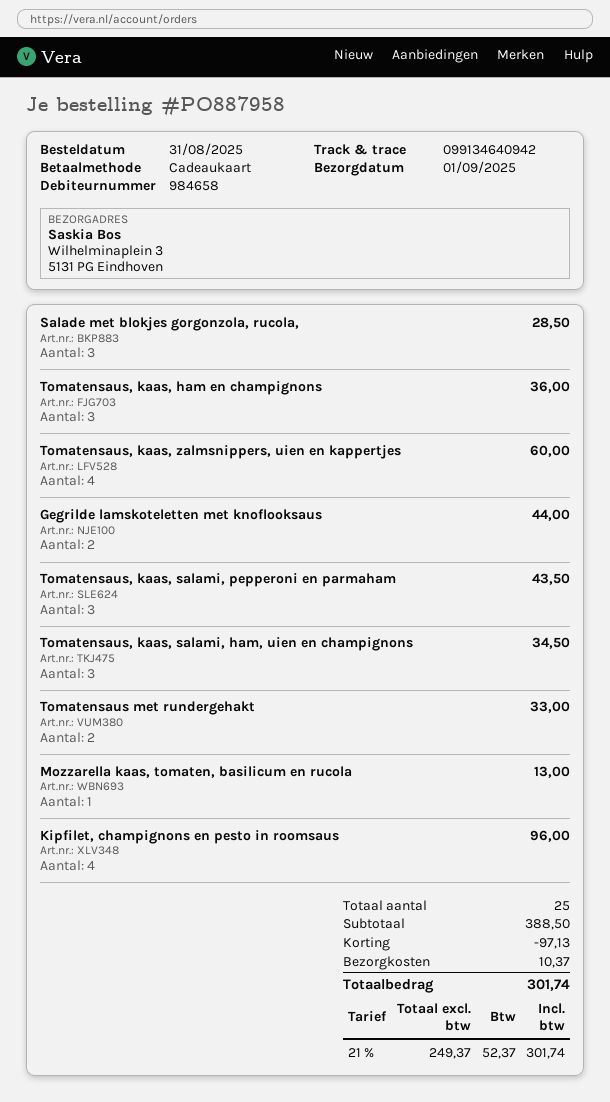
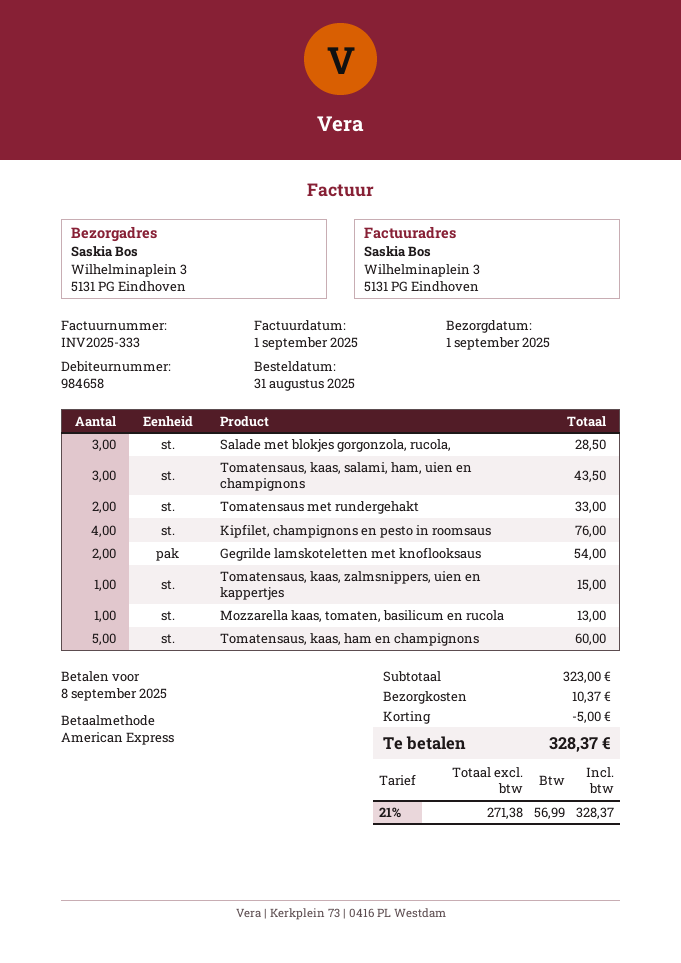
payment method: gift card -> American Express
Tomatensaus, kaas, ham en champignons: 3 for 36.00 -> 5 for 60.00
Tomatensaus, kaas, zalmsnippers, uien en kappertjes: 4 for 60.00 -> 1 for 15.00
Gegrilde lamskoteletten met knoflooksaus: 2 for 44.00 -> 2 for 54.00
Tomatensaus, kaas, salami, pepperoni en parmaham: 3 for 43.50 -> none
Tomatensaus, kaas, salami, ham, uien en champignons: 3 for 34.50 -> 3 for 43.50
Kipfilet, champignons en pesto in roomsaus: 4 for 96.00 -> 4 for 76.00
subtotal: 388.50 -> 323.00
discount: 97.13 -> 5.00
net: 249.37 -> 271.38
tax: 21% = 52.37 -> 21% = 56.99
total: 301.74 -> 328.37

